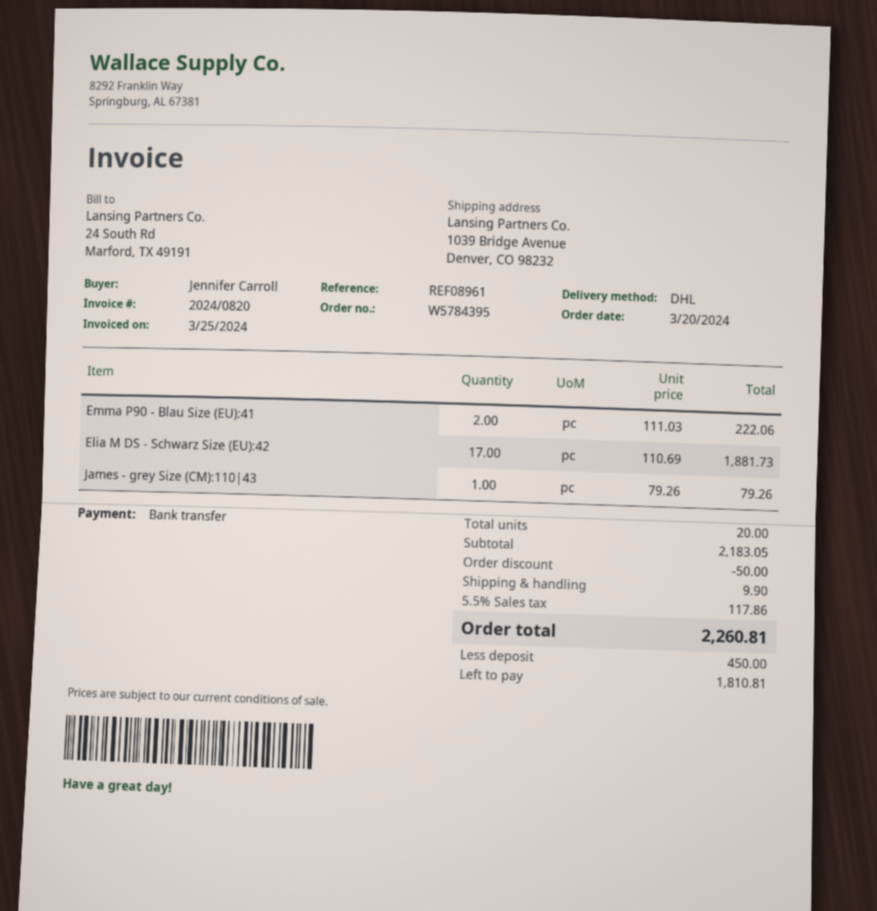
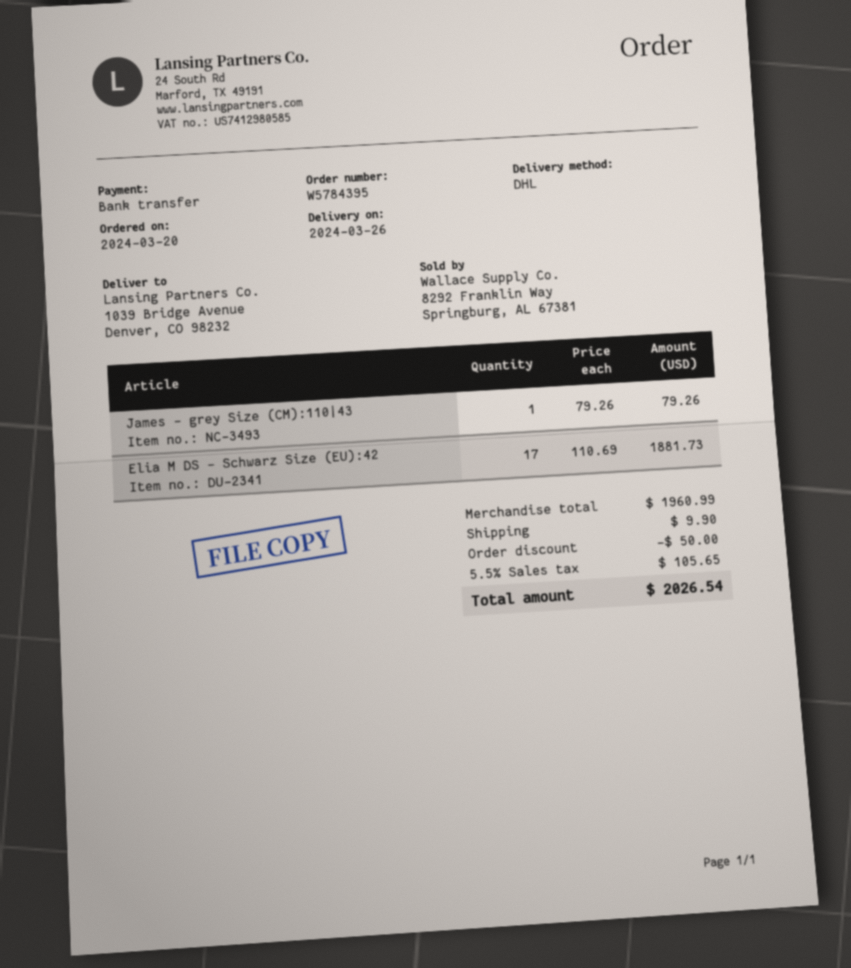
Emma P90 - Blau Size (EU):41: 2 x 111.03 = 222.06 -> none
subtotal: 2183.05 -> 1960.99
tax: 5.5% = 117.86 -> 5.5% = 105.65
total: 2260.81 -> 2026.54

